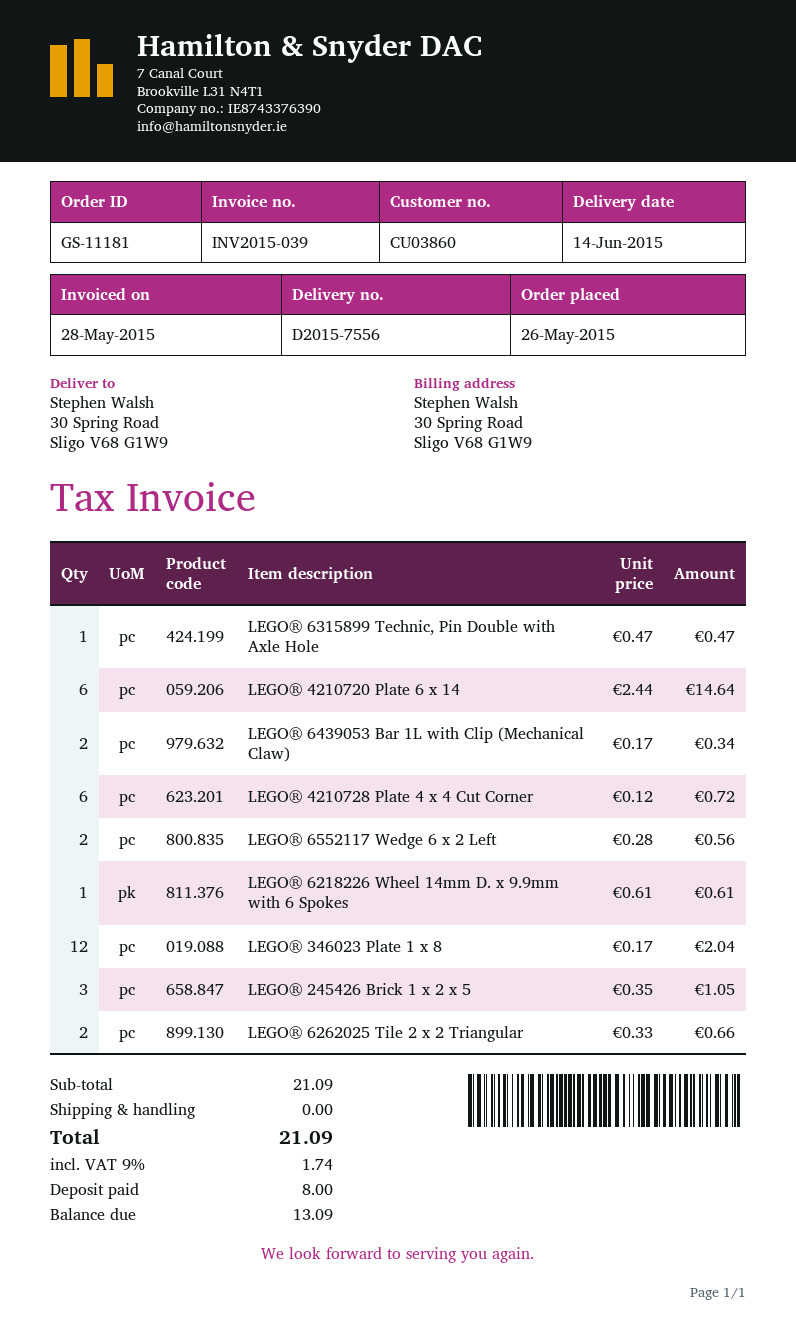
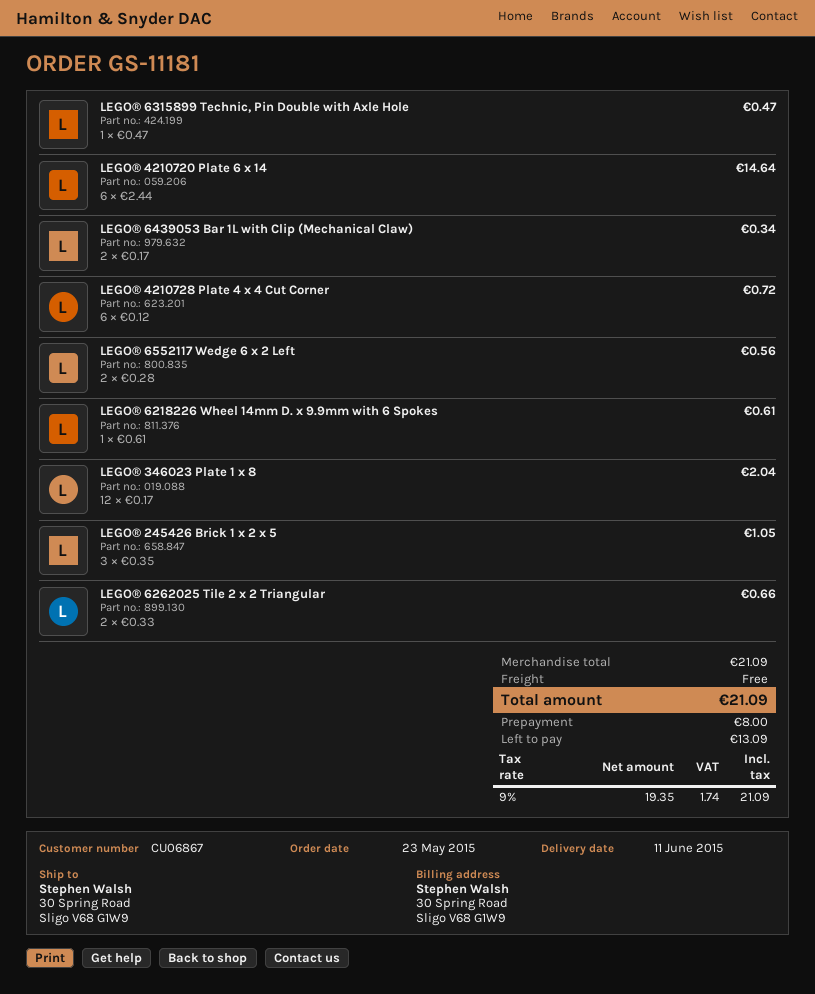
order date: 2015-05-26 -> 2015-05-23
delivery date: 2015-06-14 -> 2015-06-11
customer number: CU03860 -> CU06867

